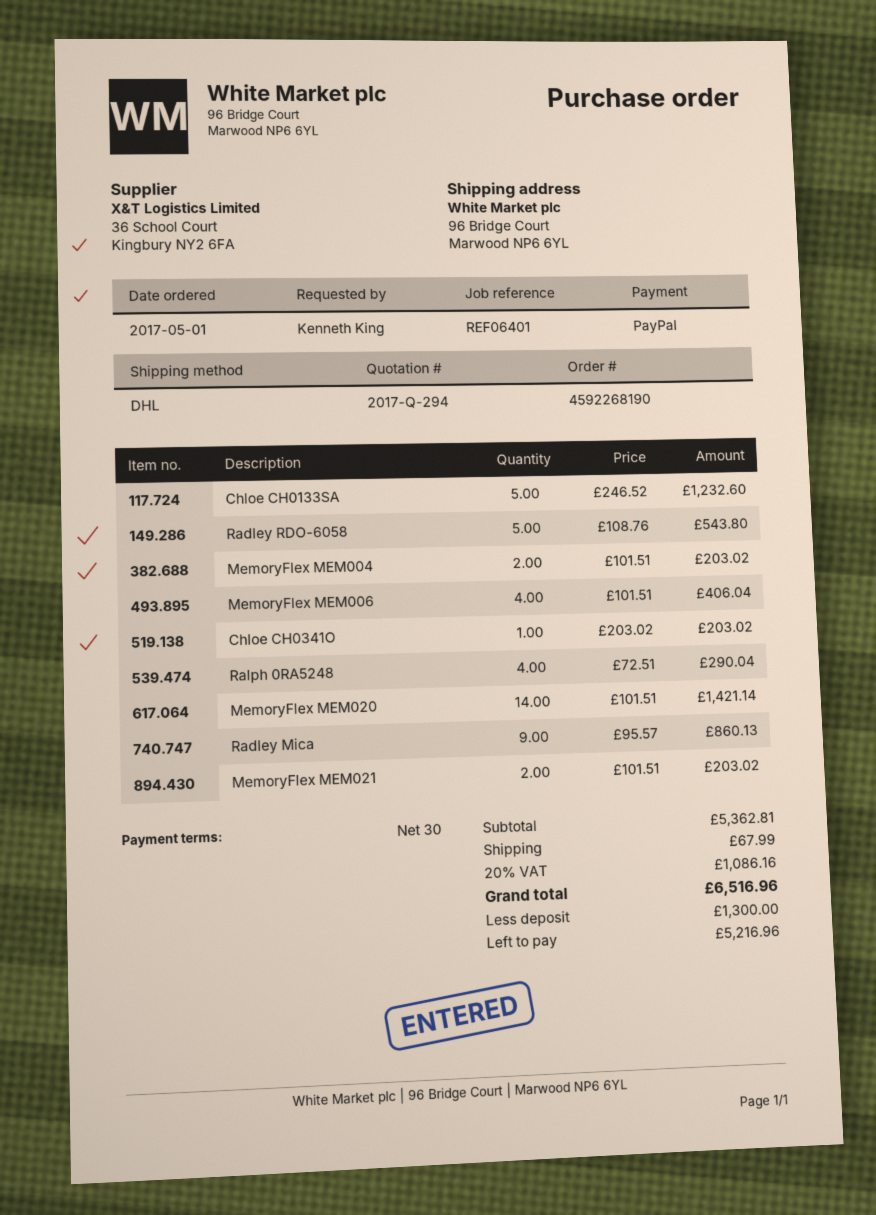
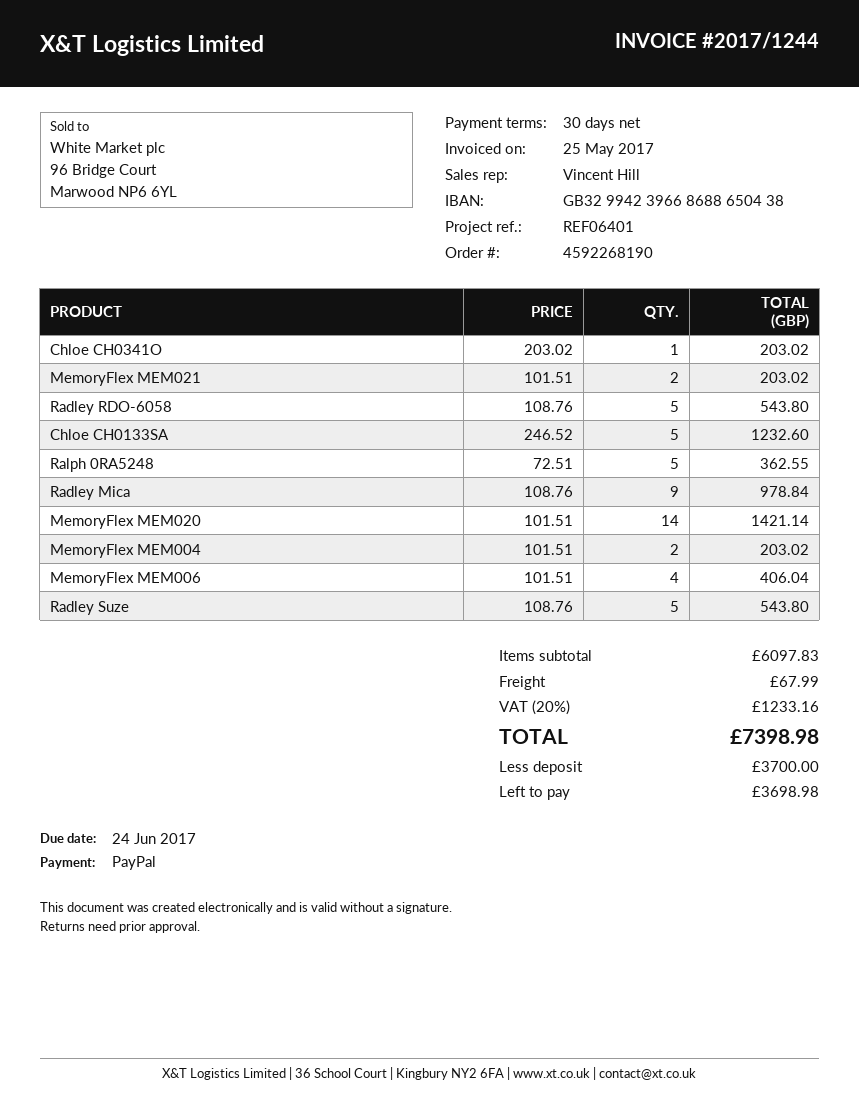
Ralph 0RA5248: 4 x 72.51 = 290.04 -> 5 x 72.51 = 362.55
Radley Mica: 9 x 95.57 = 860.13 -> 9 x 108.76 = 978.84
Radley Suze: none -> 5 x 108.76 = 543.80
subtotal: 5362.81 -> 6097.83
tax: 20% = 1086.16 -> 20% = 1233.16
total: 6516.96 -> 7398.98
deposit: 1300.00 -> 3700.00
balance: 5216.96 -> 3698.98

